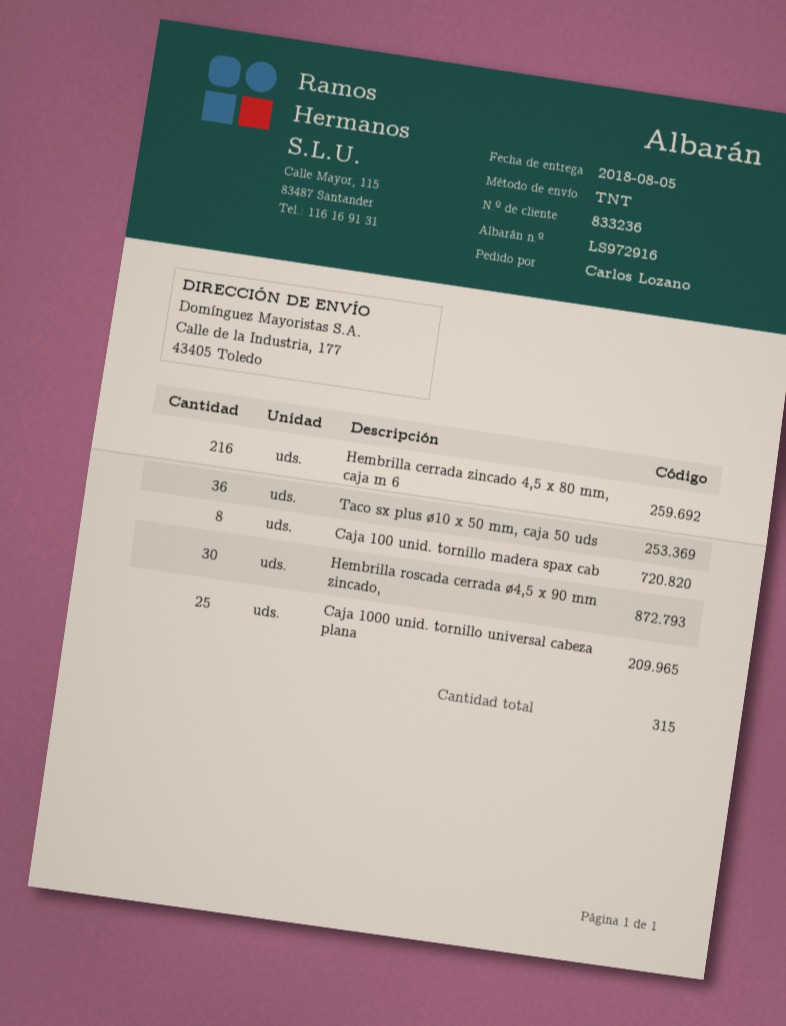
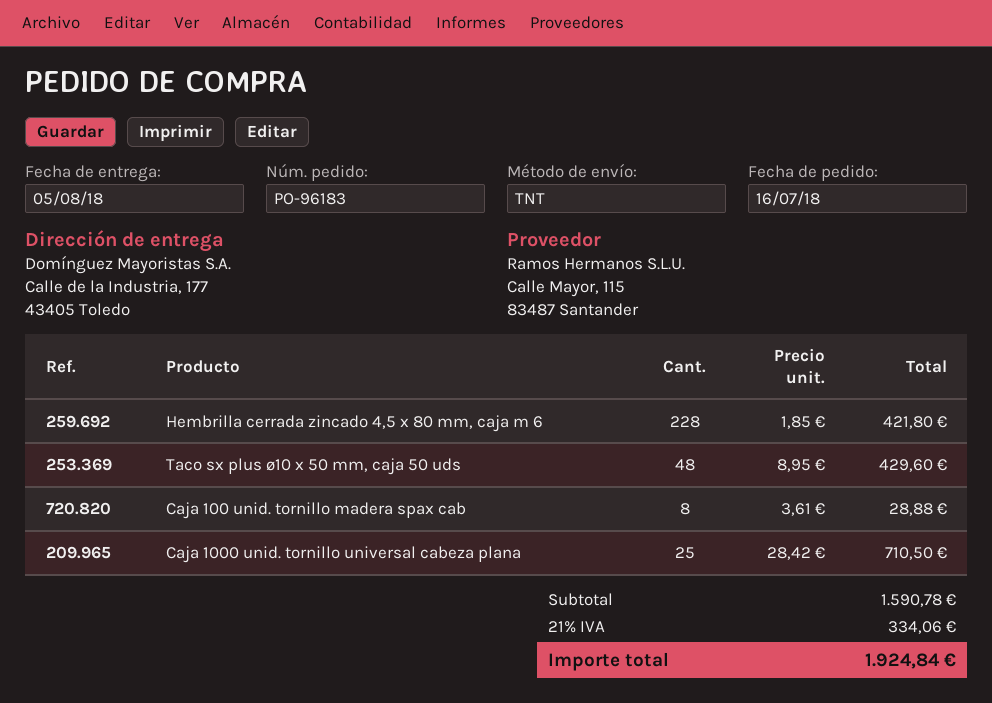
Hembrilla cerrada zincado 4,5 x 80 mm, caja m 6: 216 -> 228
Taco sx plus ø10 x 50 mm, caja 50 uds: 36 -> 48
Hembrilla roscada cerrada ø4,5 x 90 mm zincado,: 30 -> none

